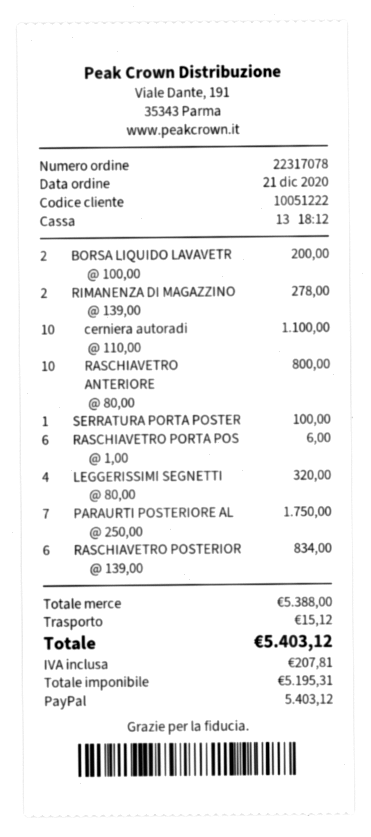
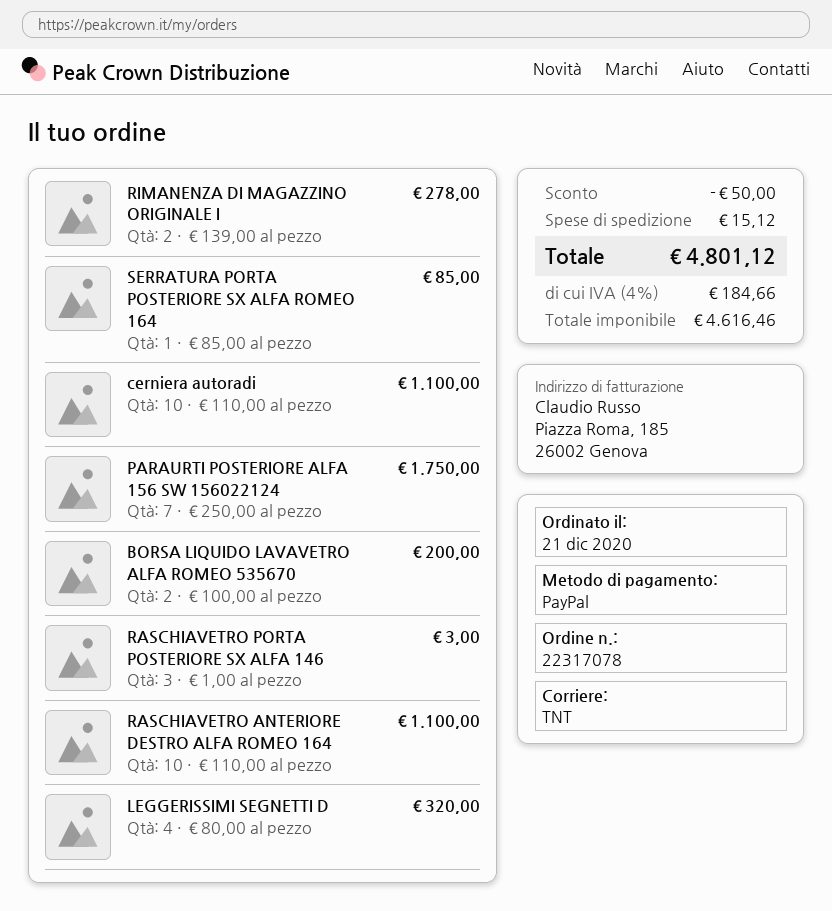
RASCHIAVETRO ANTERIORE: 10 x 80.00 = 800.00 -> 10 x 110.00 = 1100.00
SERRATURA PORTA POSTER: 1 x 100.00 = 100.00 -> 1 x 85.00 = 85.00
RASCHIAVETRO PORTA POS: 6 x 1.00 = 6.00 -> 3 x 1.00 = 3.00
RASCHIAVETRO POSTERIOR: 6 x 139.00 = 834.00 -> none
discount: none -> 50.00
net: 5195.31 -> 4616.46
tax: 207.81 -> 184.66
total: 5403.12 -> 4801.12

